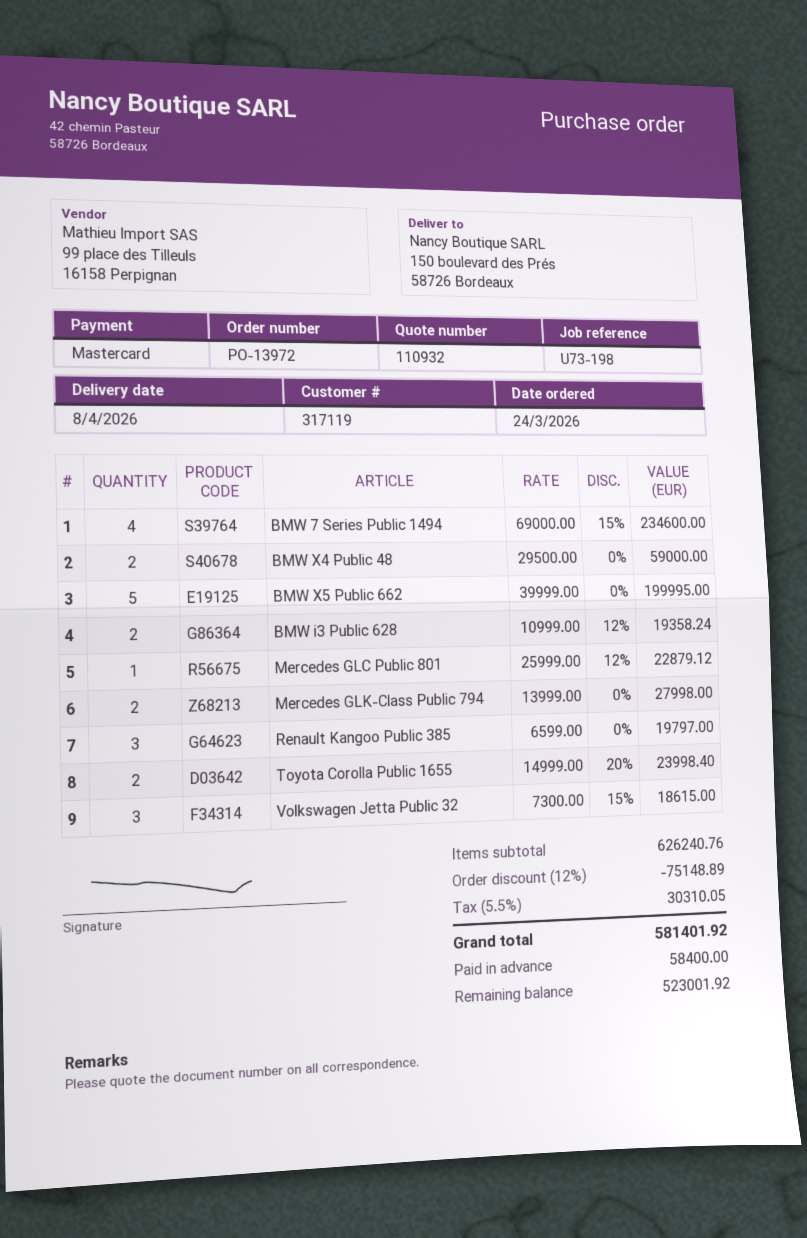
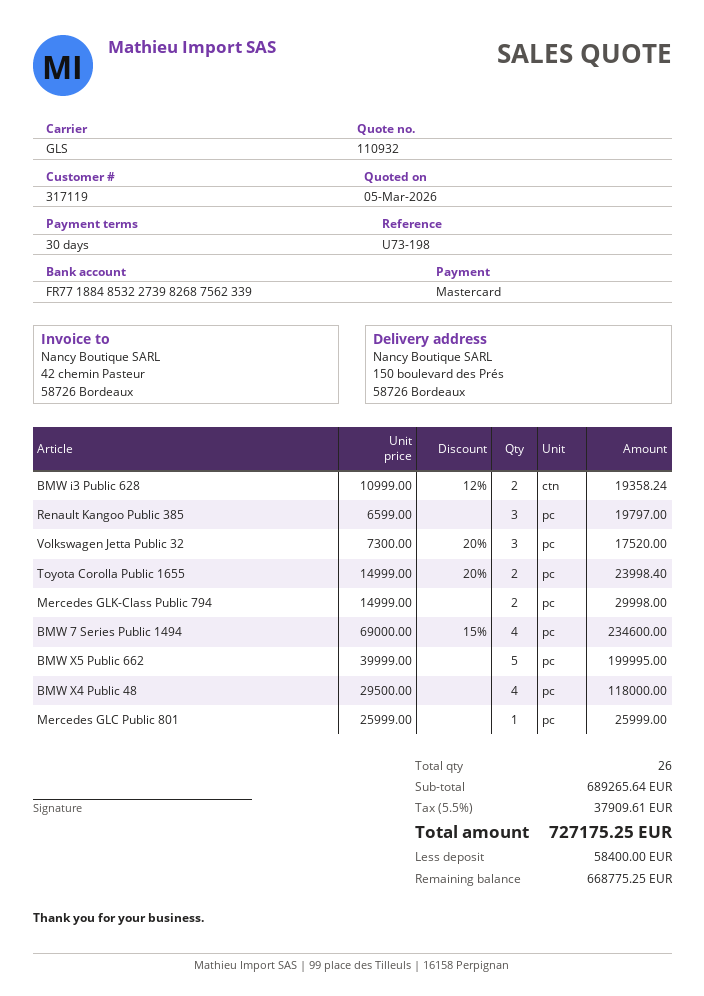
BMW X4 Public 48: 2 x 29500.00 = 59000.00 -> 4 x 29500.00 = 118000.00
Mercedes GLC Public 801: 1 x 25999.00 - 12% = 22879.12 -> 1 x 25999.00 = 25999.00
Mercedes GLK-Class Public 794: 2 x 13999.00 = 27998.00 -> 2 x 14999.00 = 29998.00
Volkswagen Jetta Public 32: 3 x 7300.00 - 15% = 18615.00 -> 3 x 7300.00 - 20% = 17520.00
subtotal: 626240.76 -> 689265.64
discount: 12% = 75148.89 -> none
tax: 5.5% = 30310.05 -> 5.5% = 37909.61
total: 581401.92 -> 727175.25
balance: 523001.92 -> 668775.25

